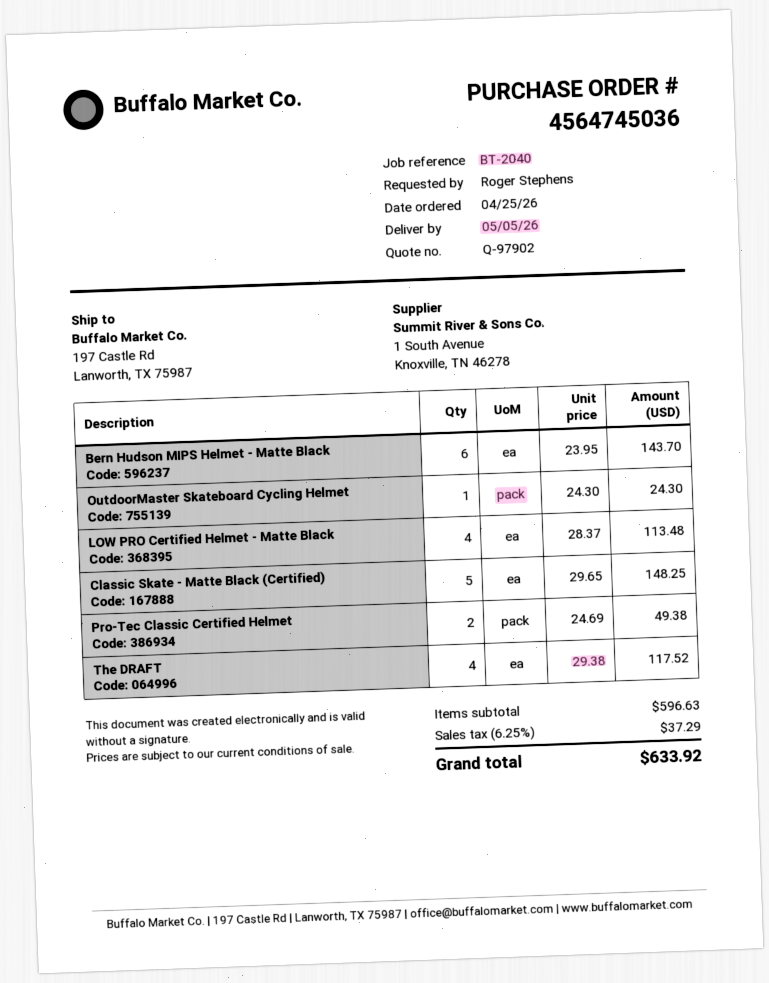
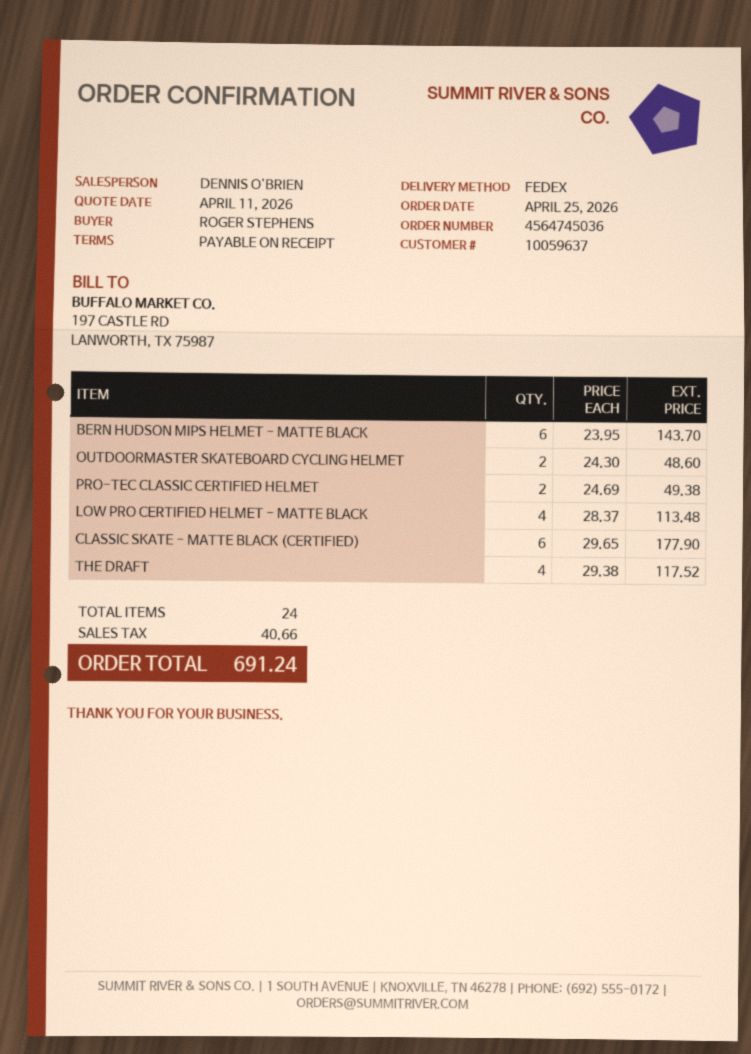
OutdoorMaster Skateboard Cycling Helmet: 1 x 24.30 = 24.30 -> 2 x 24.30 = 48.60
Classic Skate - Matte Black (Certified): 5 x 29.65 = 148.25 -> 6 x 29.65 = 177.90
tax: 37.29 -> 40.66
total: 633.92 -> 691.24

